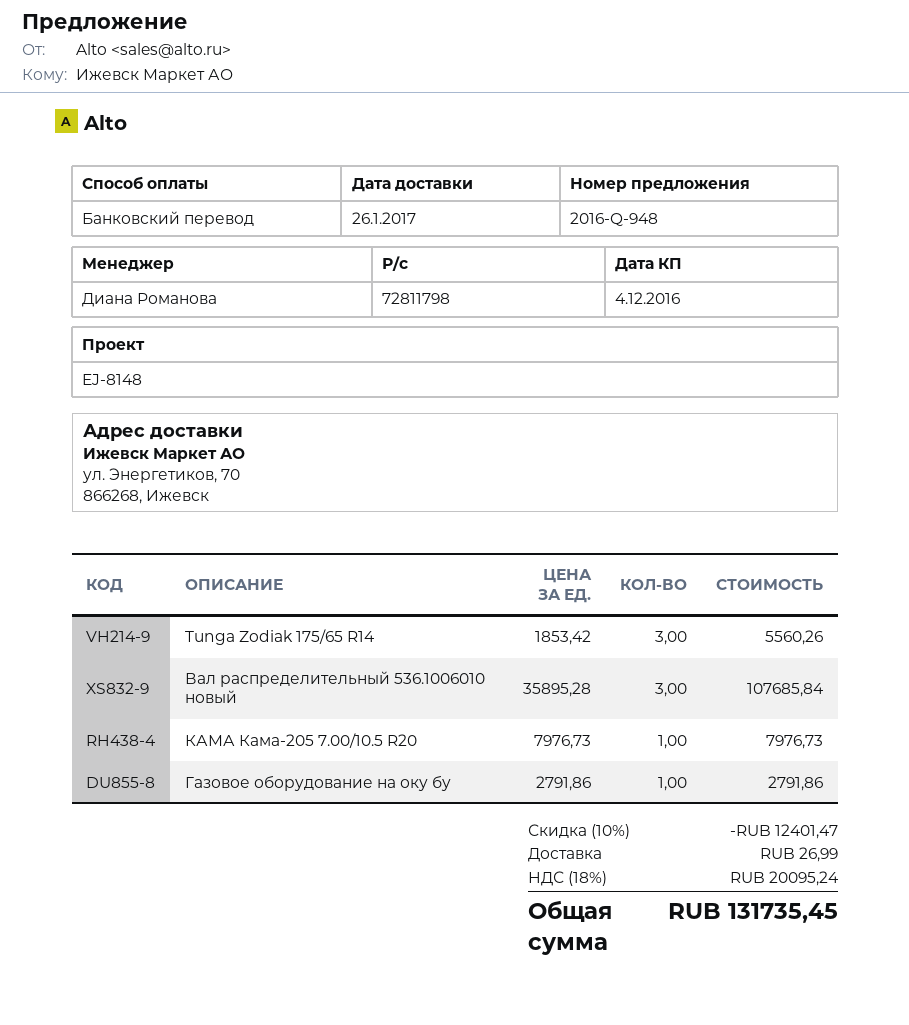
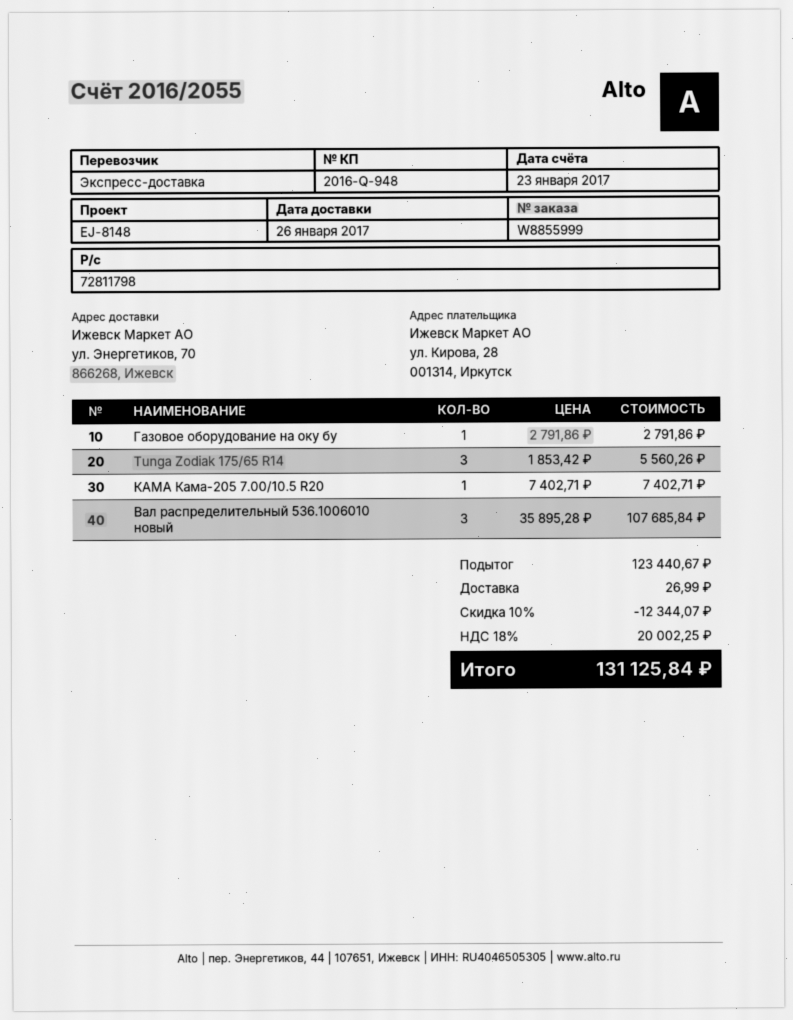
КАМА Кама-205 7.00/10.5 R20: 1 x 7976.73 = 7976.73 -> 1 x 7402.71 = 7402.71
discount: 10% = 12401.47 -> 10% = 12344.07
tax: 18% = 20095.24 -> 18% = 20002.25
total: 131735.45 -> 131125.84

